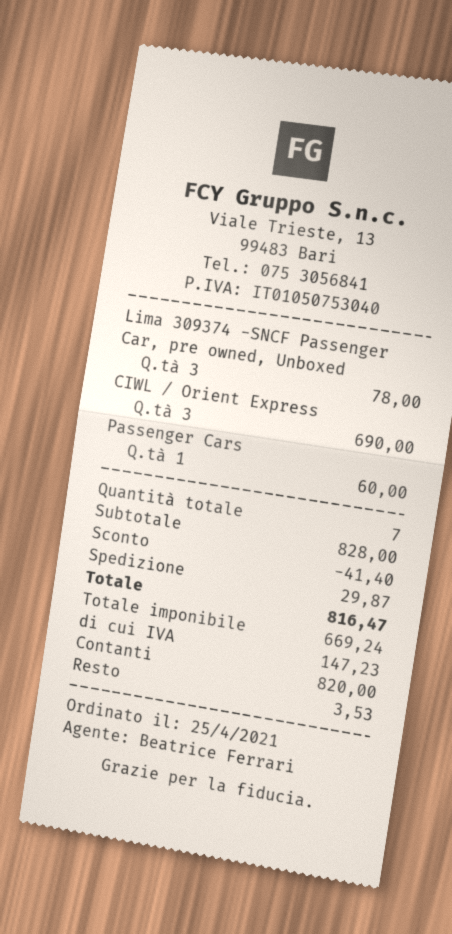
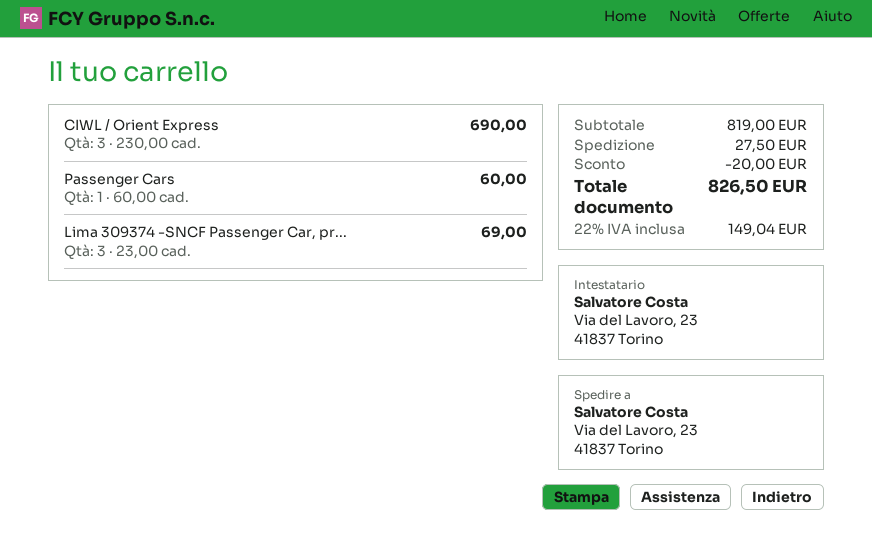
Lima 309374 -SNCF Passenger Car, pre owned, Unboxed: 3 for 78.00 -> 3 for 69.00
subtotal: 828.00 -> 819.00
discount: 41.40 -> 20.00
shipping: 29.87 -> 27.50
tax: 147.23 -> 149.04
total: 816.47 -> 826.50

